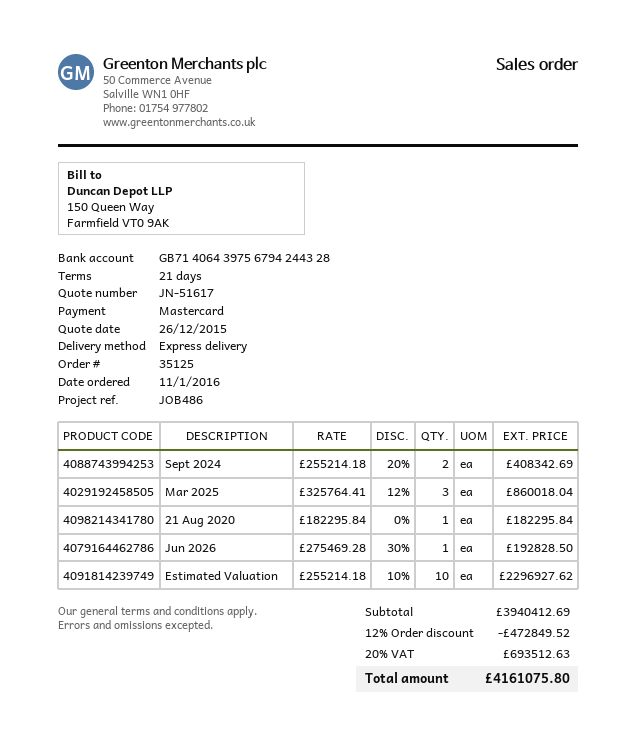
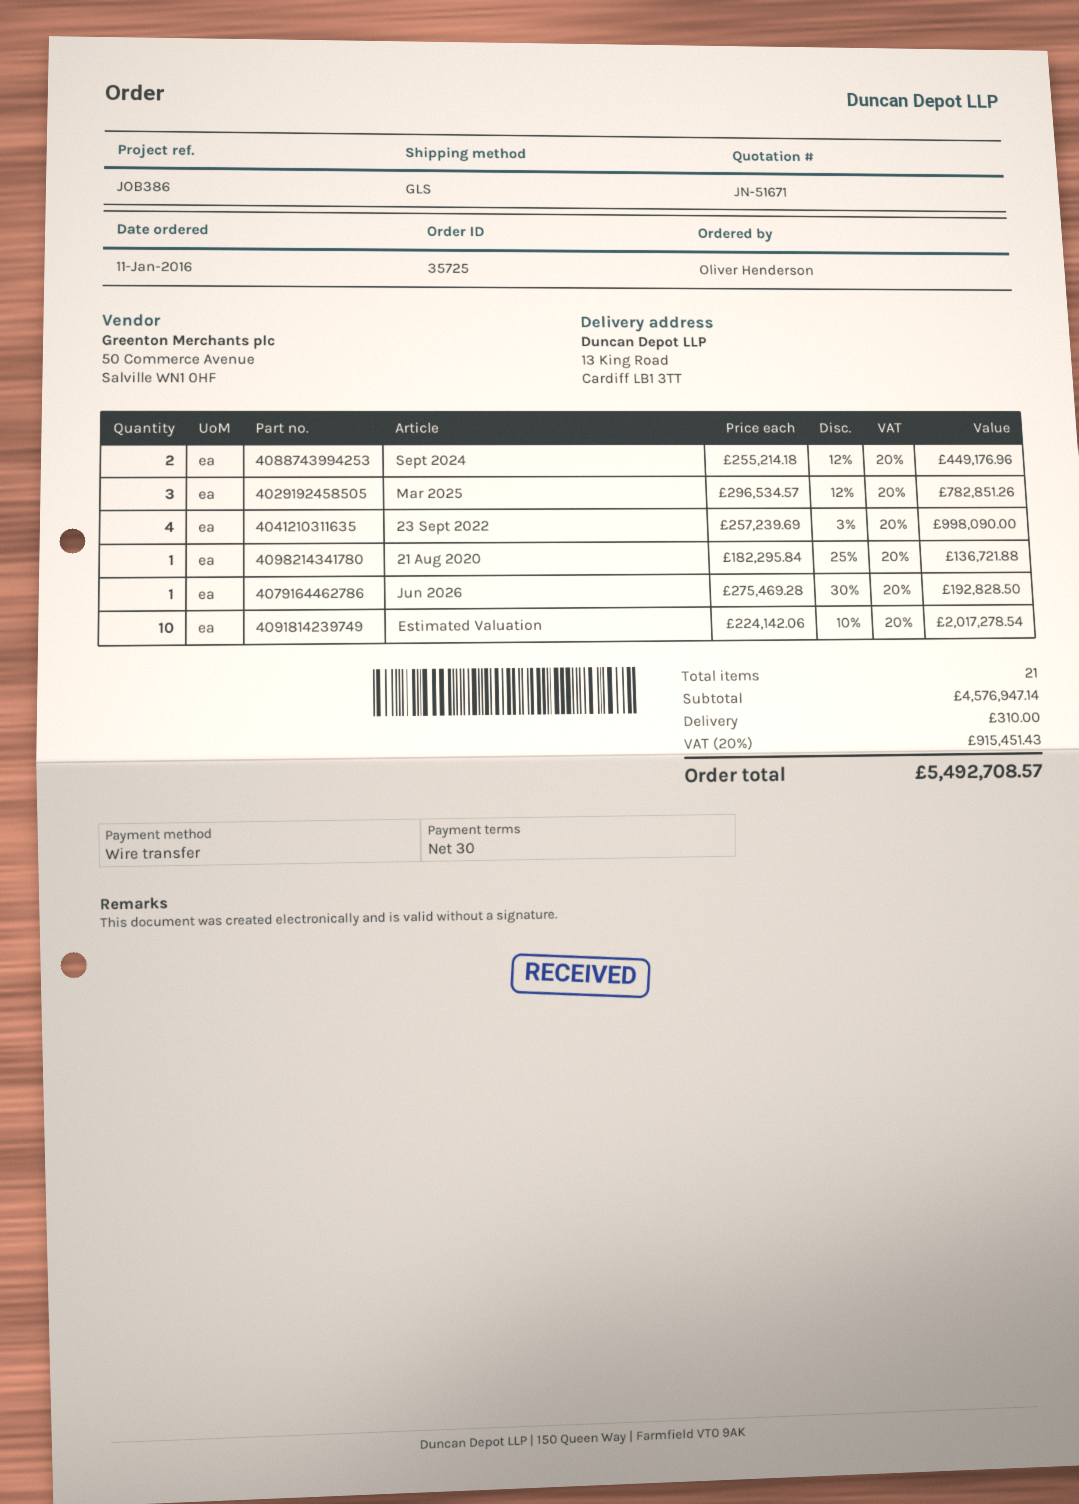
quote number: JN-51617 -> JN-51671
order number: 35125 -> 35725
payment terms: 21 days -> 30 days
reference: JOB486 -> JOB386
payment method: Mastercard -> bank transfer
shipping method: express -> GLS
Sept 2024: 2 x 255214.18 - 20% = 408342.69 -> 2 x 255214.18 - 12% = 449176.96
Mar 2025: 3 x 325764.41 - 12% = 860018.04 -> 3 x 296534.57 - 12% = 782851.26
21 Aug 2020: 1 x 182295.84 = 182295.84 -> 1 x 182295.84 - 25% = 136721.88
Estimated Valuation: 10 x 255214.18 - 10% = 2296927.62 -> 10 x 224142.06 - 10% = 2017278.54
23 Sept 2022: none -> 4 x 257239.69 - 3% = 998090.00
subtotal: 3940412.69 -> 4576947.14
discount: 12% = 472849.52 -> none
shipping: none -> 310.00
tax: 20% = 693512.63 -> 20% = 915451.43
total: 4161075.80 -> 5492708.57

